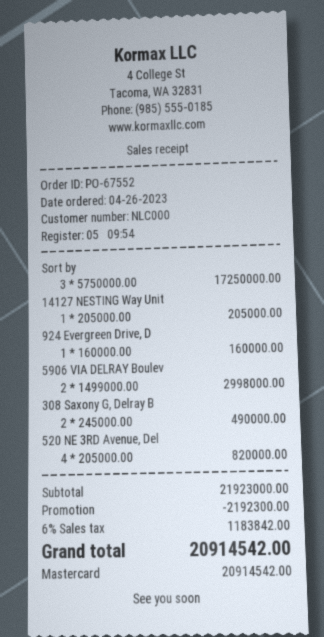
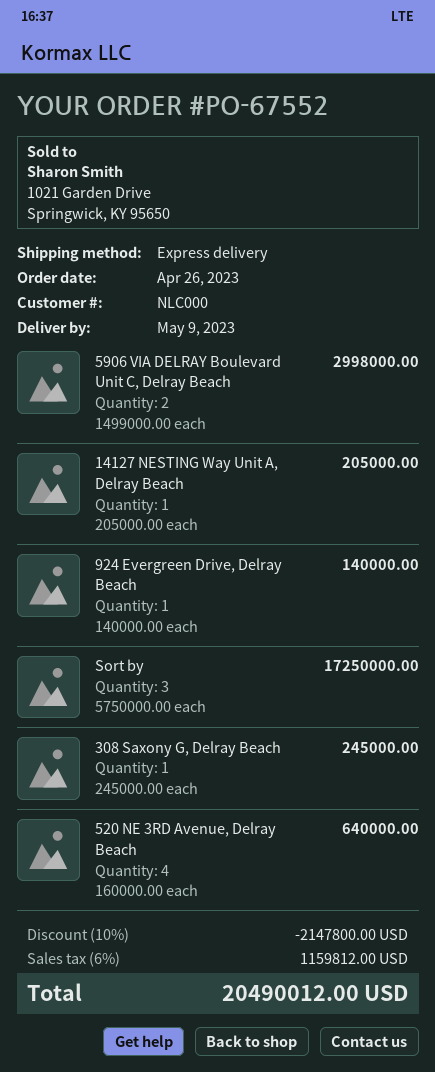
924 Evergreen Drive, D: 1 x 160000.00 = 160000.00 -> 1 x 140000.00 = 140000.00
308 Saxony G, Delray B: 2 x 245000.00 = 490000.00 -> 1 x 245000.00 = 245000.00
520 NE 3RD Avenue, Del: 4 x 205000.00 = 820000.00 -> 4 x 160000.00 = 640000.00
discount: 2192300.00 -> 2147800.00
tax: 6% = 1183842.00 -> 6% = 1159812.00
total: 20914542.00 -> 20490012.00

